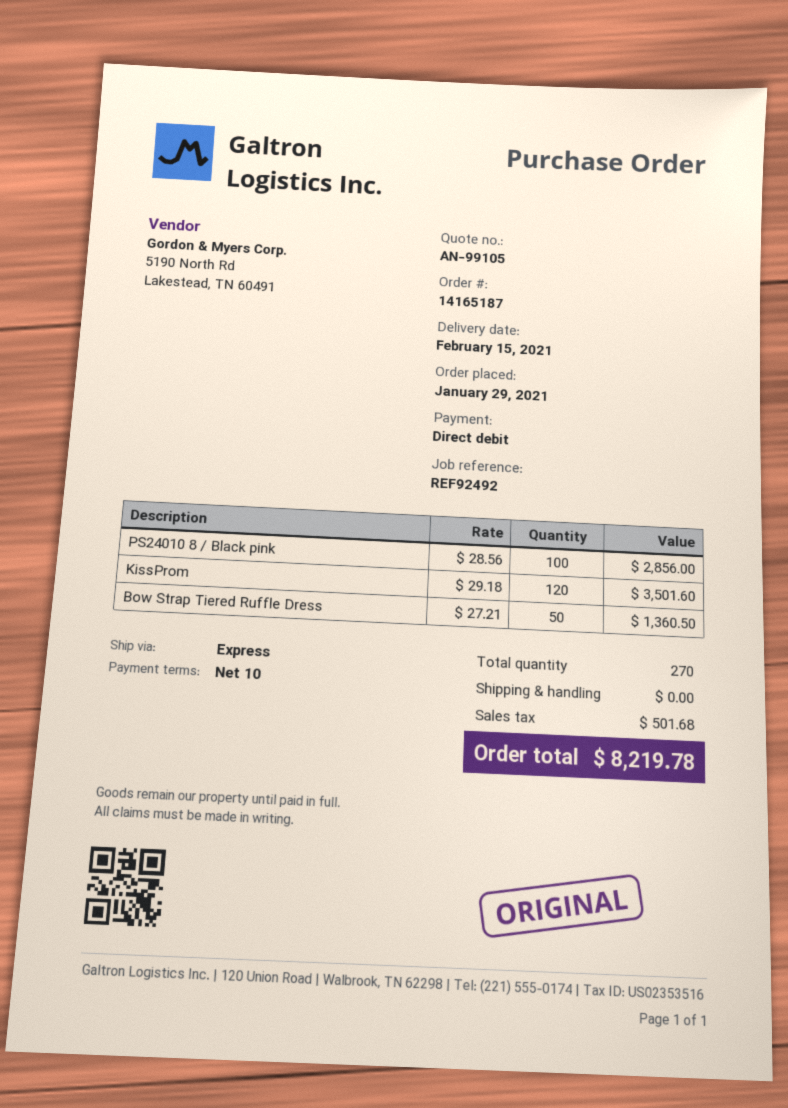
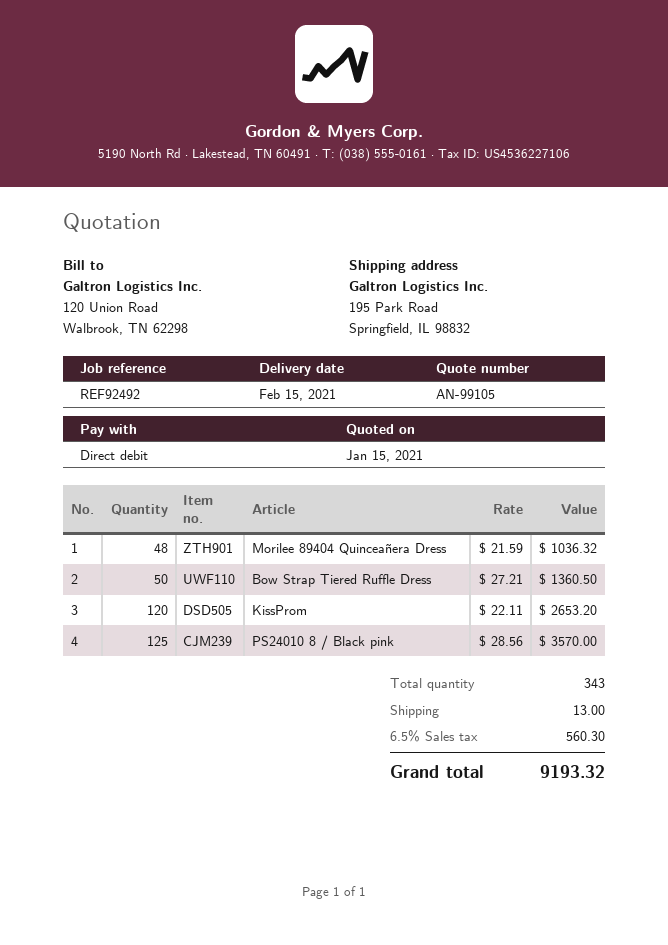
PS24010 8 / Black pink: 100 x 28.56 = 2856.00 -> 125 x 28.56 = 3570.00
KissProm: 120 x 29.18 = 3501.60 -> 120 x 22.11 = 2653.20
Morilee 89404 Quinceañera Dress: none -> 48 x 21.59 = 1036.32
total quantity: 270 -> 343
shipping: 0.00 -> 13.00
tax: 501.68 -> 560.30
total: 8219.78 -> 9193.32

